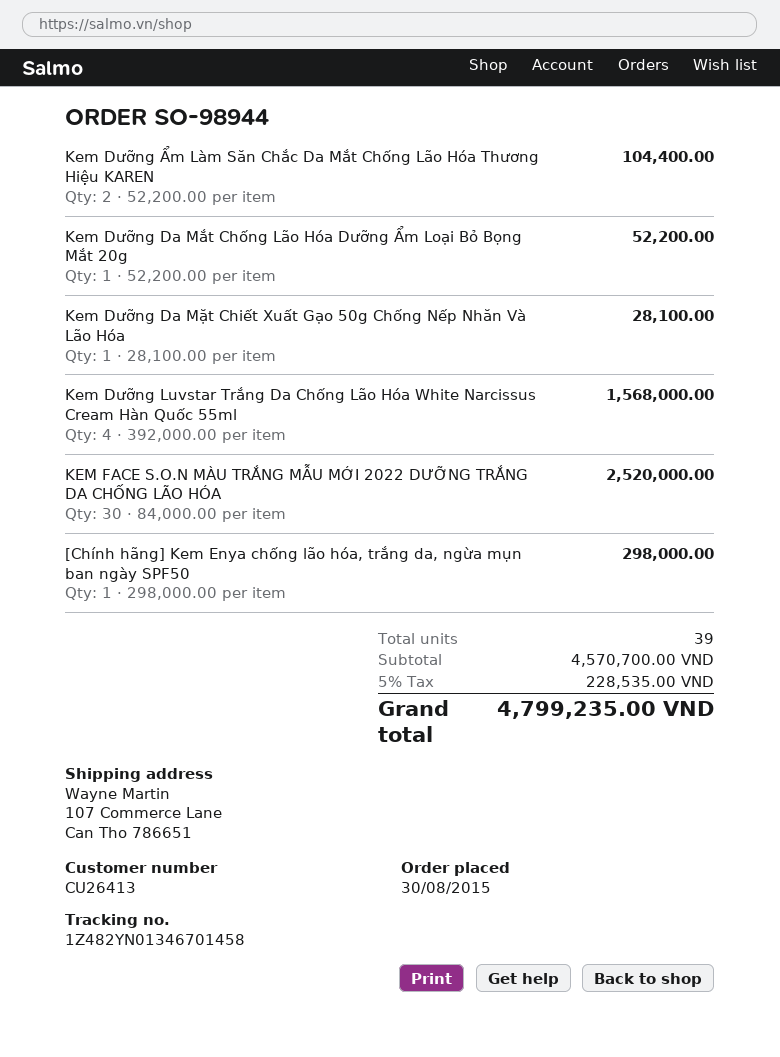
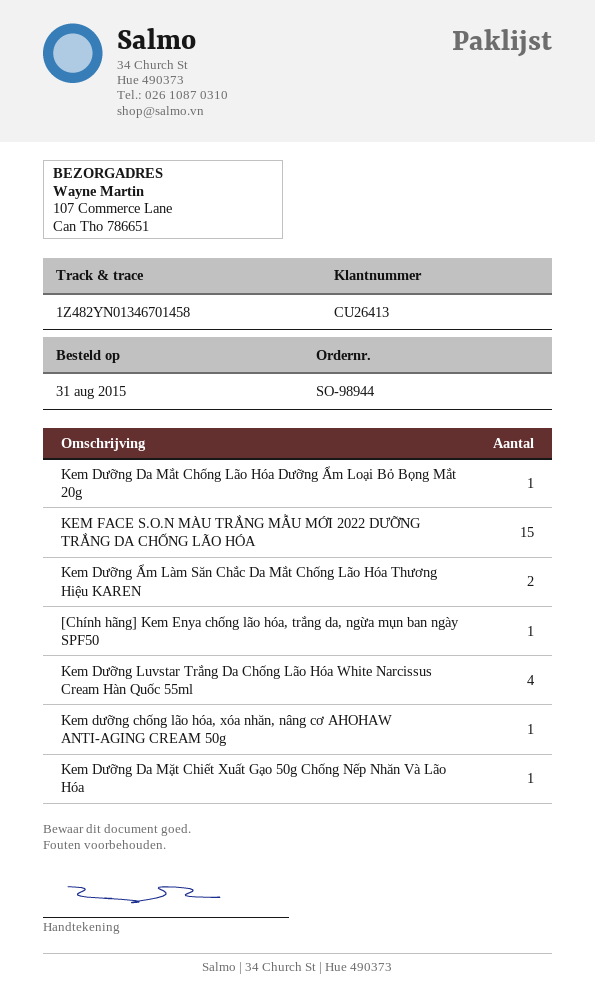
order date: 2015-08-30 -> 2015-08-31
KEM FACE S.O.N MÀU TRẮNG MẪU MỚI 2022 DƯỠNG TRẮNG DA CHỐNG LÃO HÓA: 30 -> 15
Kem dưỡng chống lão hóa, xóa nhăn, nâng cơ AHOHAW ANTI-AGING CREAM 50g: none -> 1

